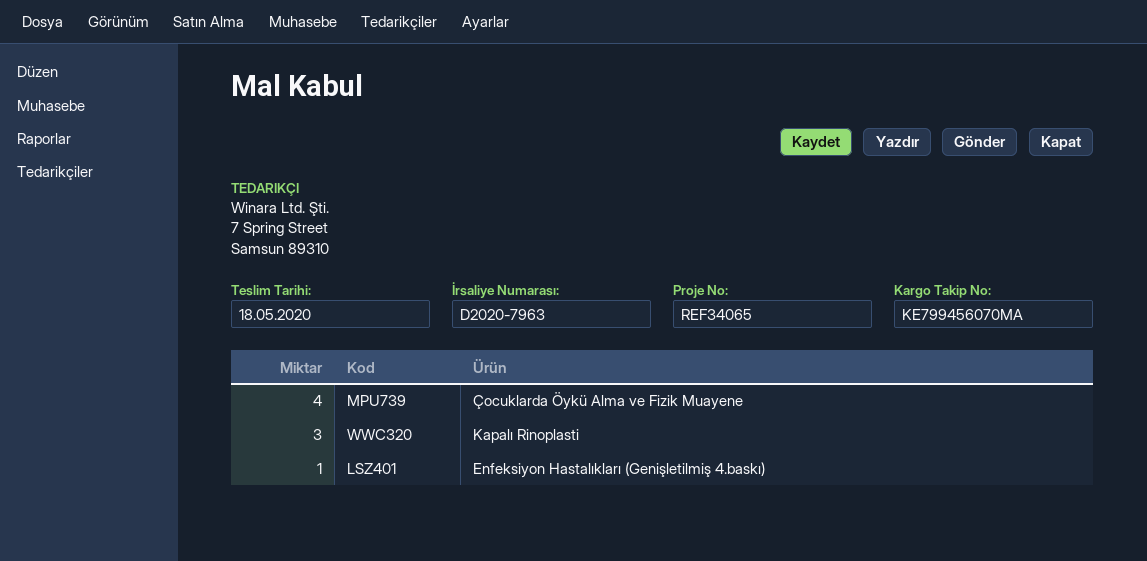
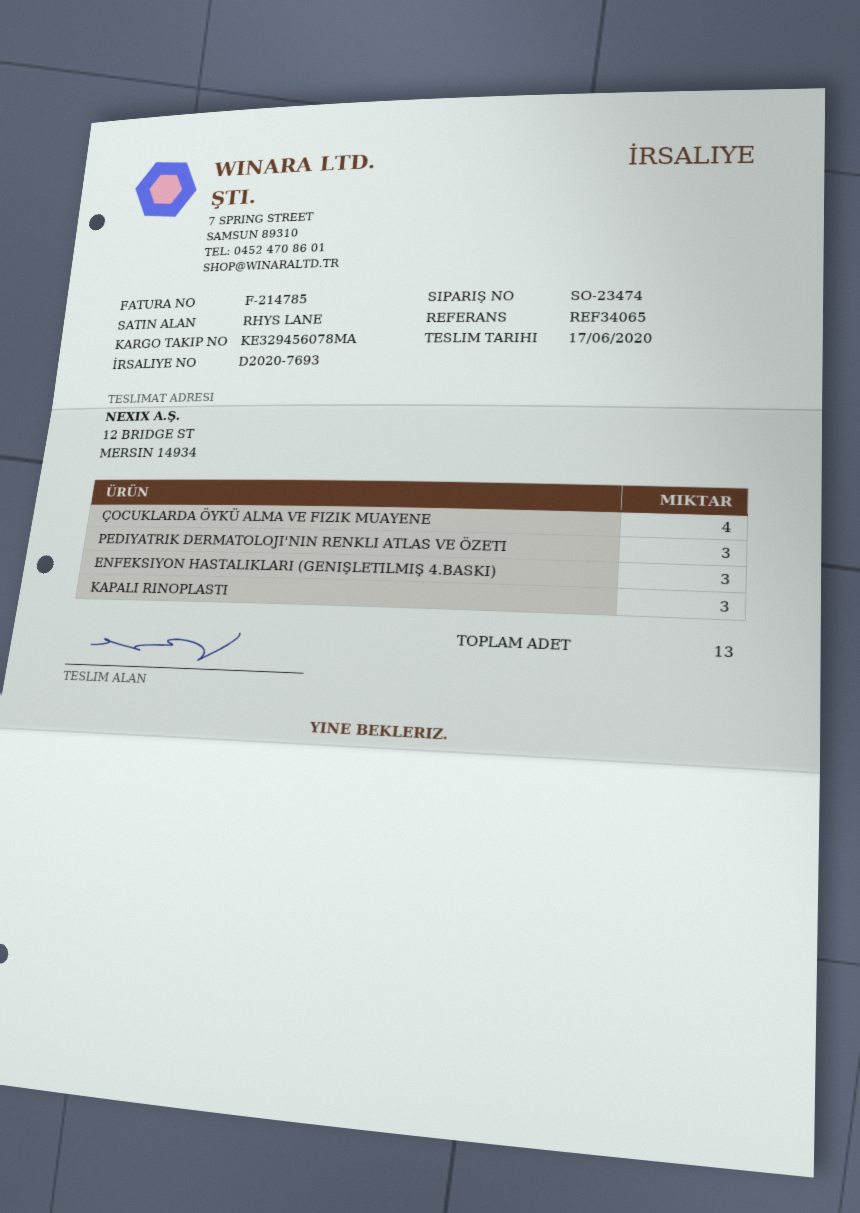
delivery note number: D2020-7963 -> D2020-7693
delivery date: 2020-05-18 -> 2020-06-17
tracking number: KE799456070MA -> KE329456078MA
Enfeksiyon Hastalıkları (Genişletilmiş 4.baskı): 1 -> 3
PEDIYATRIK DERMATOLOJI'NIN RENKLI ATLAS VE ÖZETI: none -> 3

